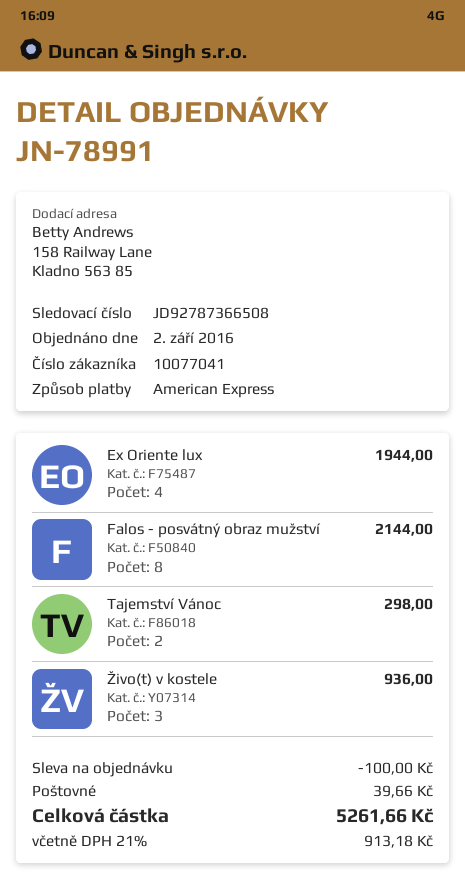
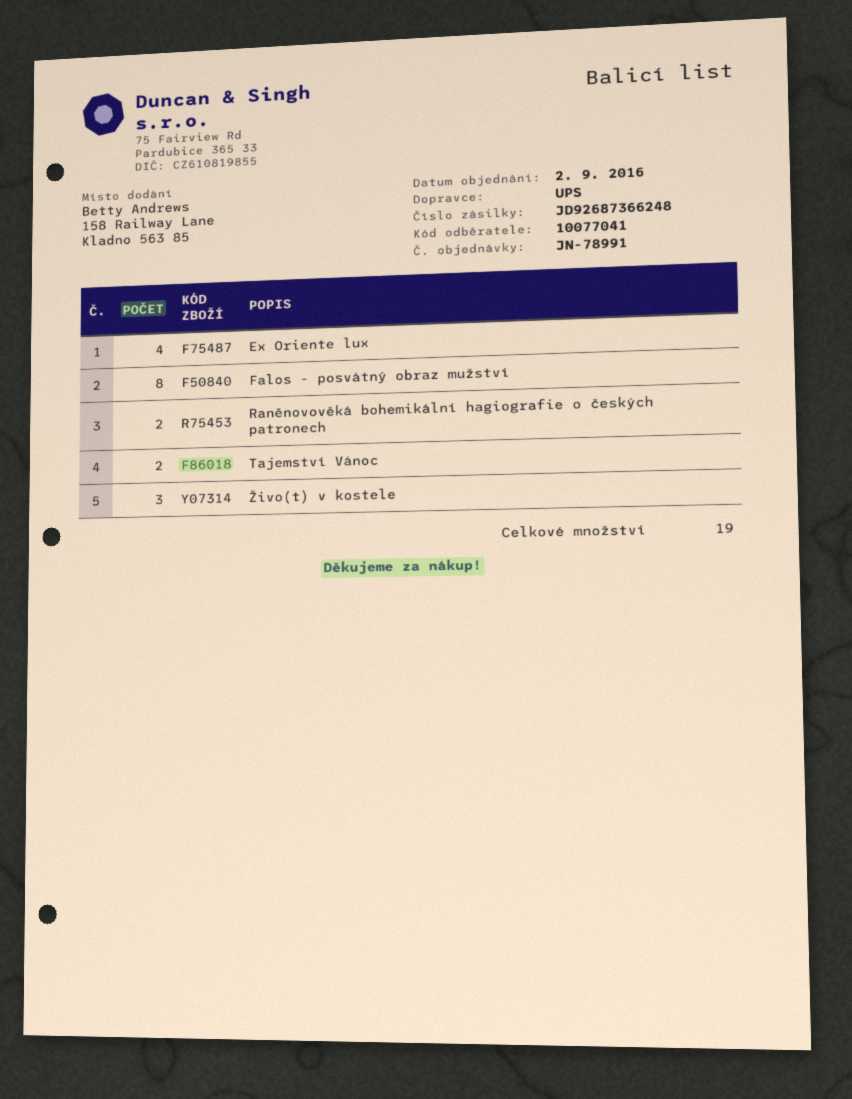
tracking number: JD92787366508 -> JD92687366248
Raněnovověká bohemikální hagiografie o českých patronech: none -> 2

